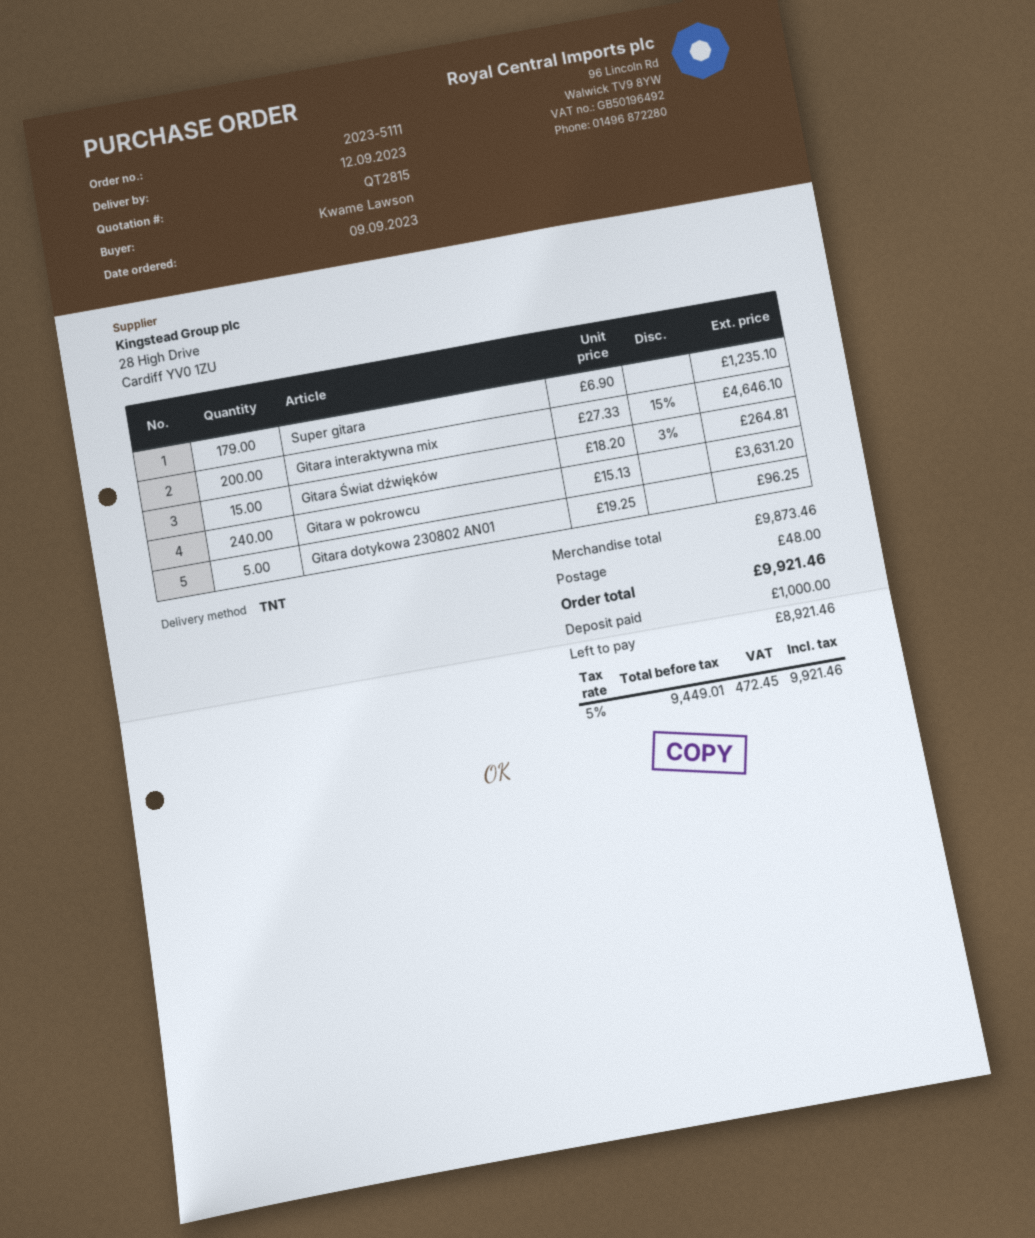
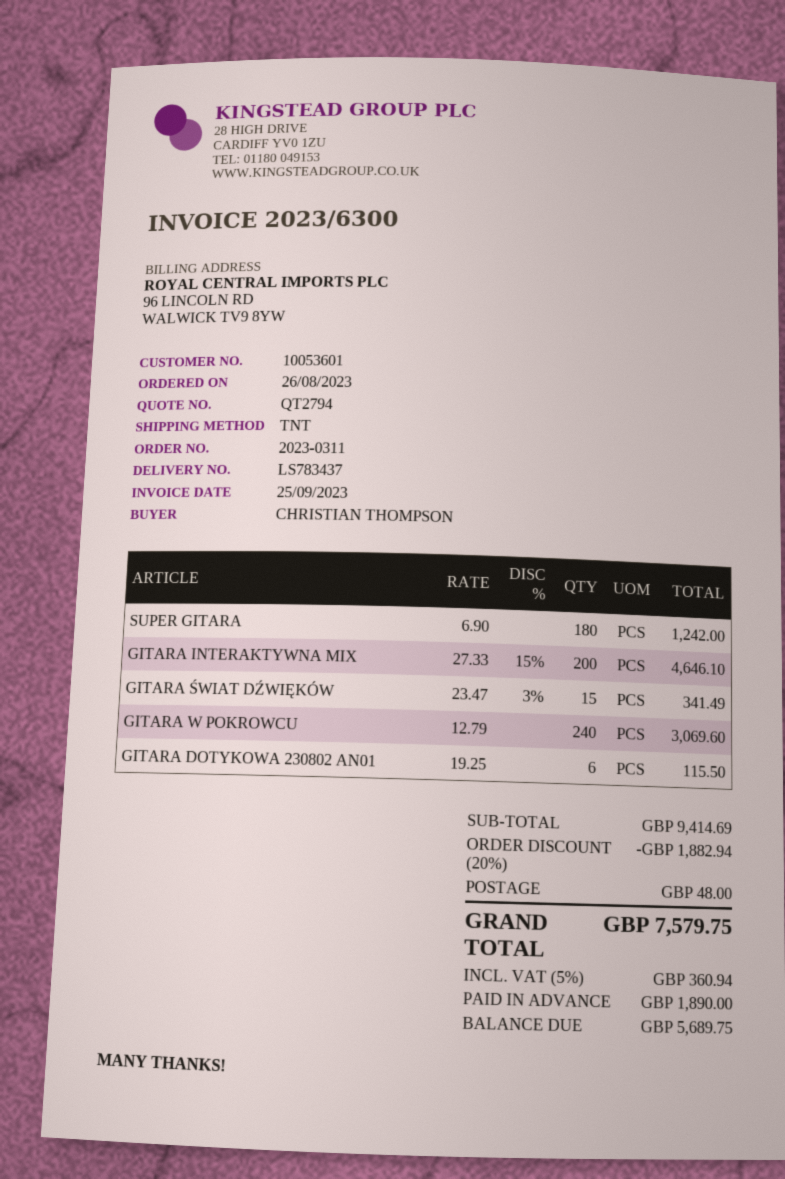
quote number: QT2815 -> QT2794
order number: 2023-5111 -> 2023-0311
order date: 2023-09-09 -> 2023-08-26
ordered by: Kwame Lawson -> CHRISTIAN THOMPSON
Super gitara: 179 x 6.90 = 1235.10 -> 180 x 6.90 = 1242.00
Gitara Świat dźwięków: 15 x 18.20 - 3% = 264.81 -> 15 x 23.47 - 3% = 341.49
Gitara w pokrowcu: 240 x 15.13 = 3631.20 -> 240 x 12.79 = 3069.60
Gitara dotykowa 230802 AN01: 5 x 19.25 = 96.25 -> 6 x 19.25 = 115.50
subtotal: 9873.46 -> 9414.69
discount: none -> 20% = 1882.94
tax: 5% = 472.45 -> 5% = 360.94
total: 9921.46 -> 7579.75
deposit: 1000.00 -> 1890.00
balance: 8921.46 -> 5689.75

